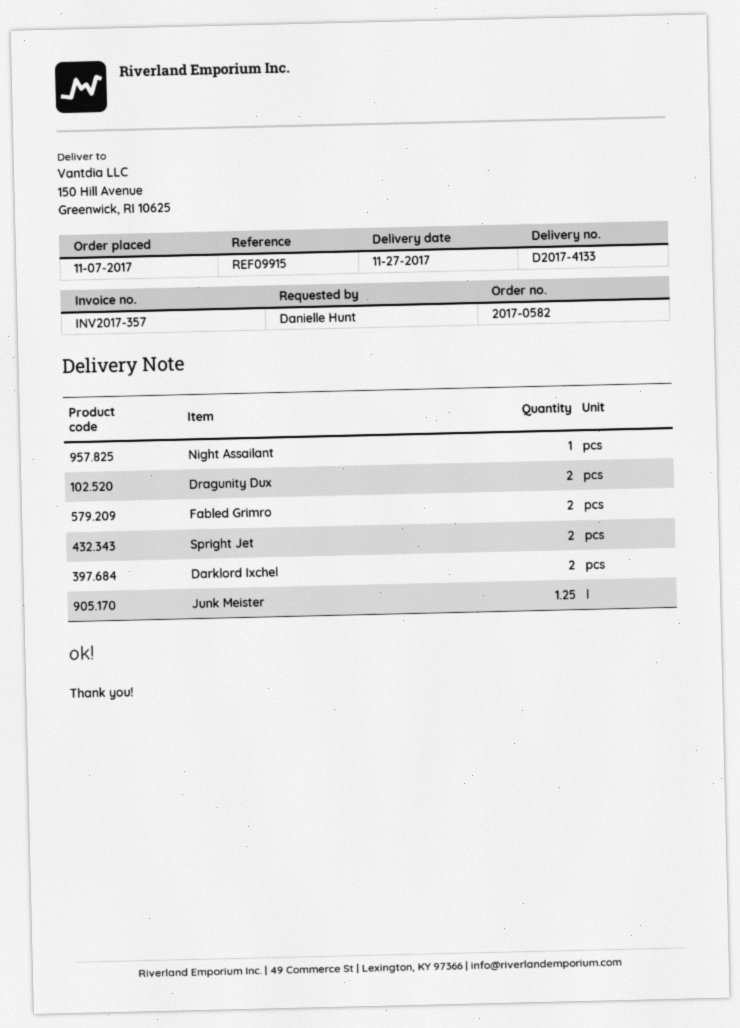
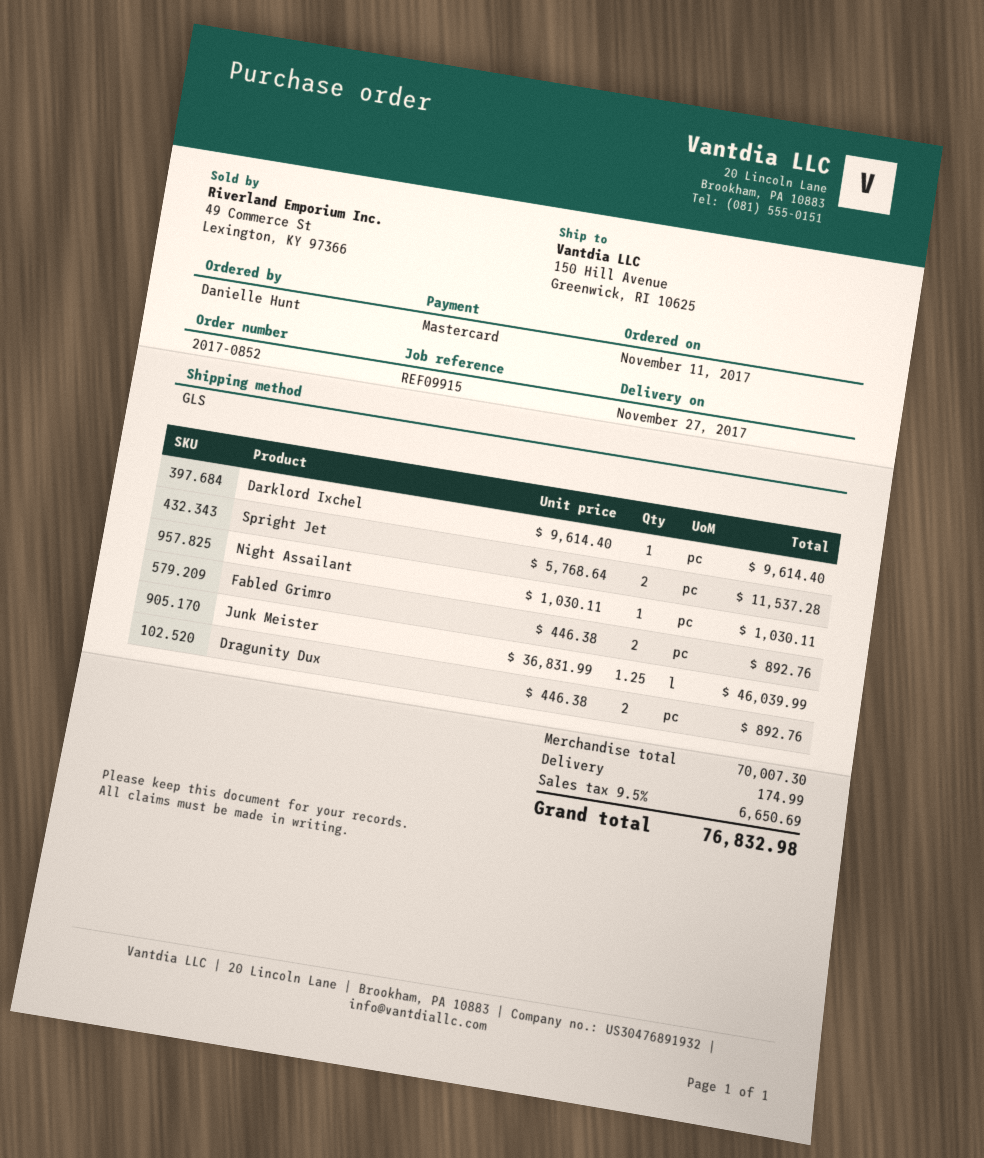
order number: 2017-0582 -> 2017-0852
order date: 2017-11-07 -> 2017-11-11
Darklord Ixchel: 2 -> 1

